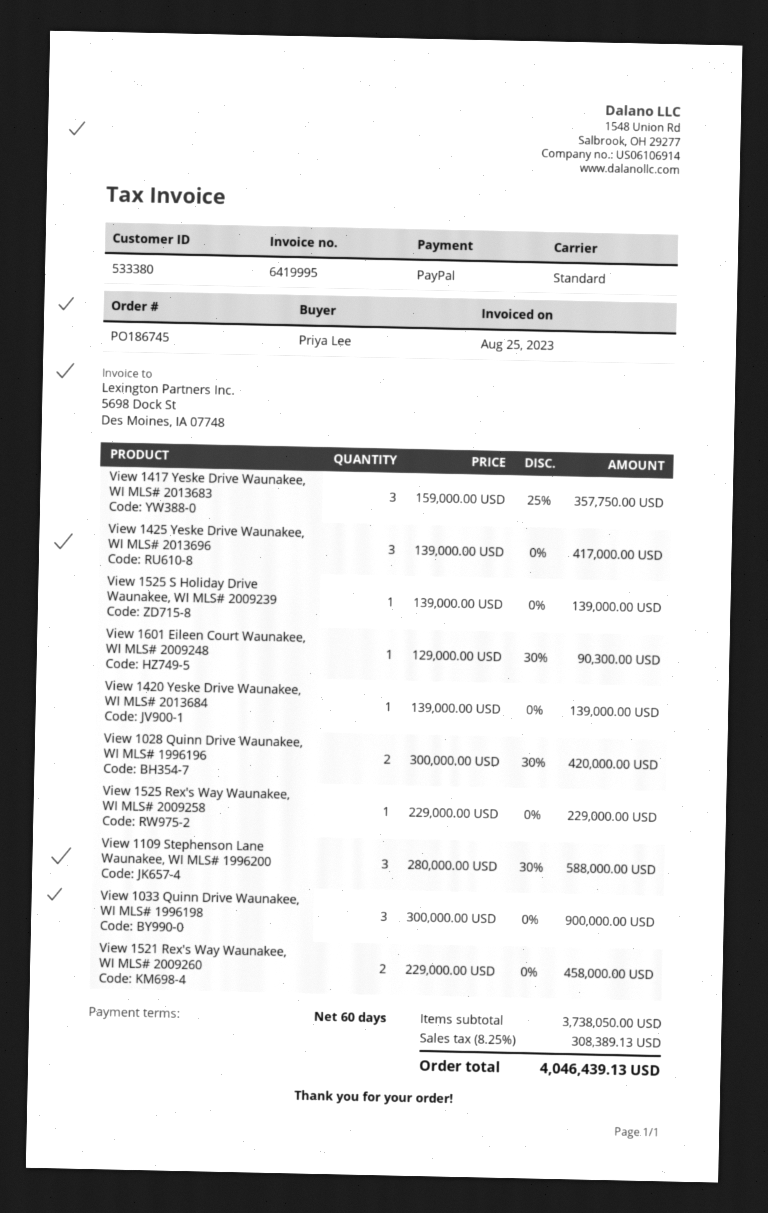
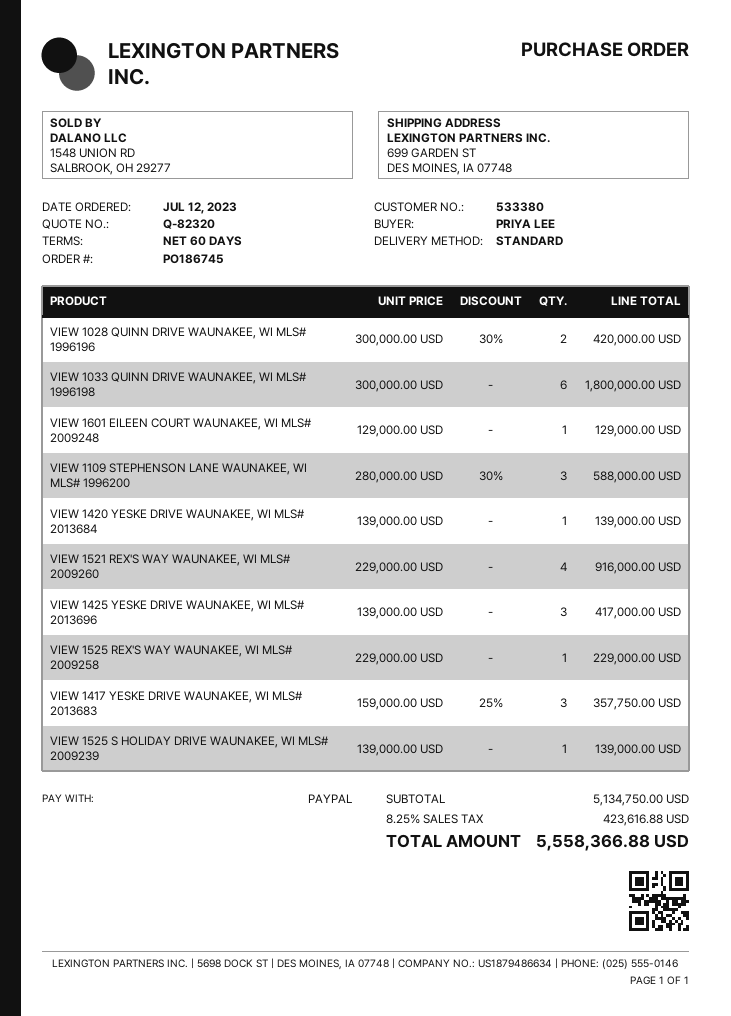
View 1601 Eileen Court Waunakee, WI MLS# 2009248: 1 x 129000.00 - 30% = 90300.00 -> 1 x 129000.00 = 129000.00
View 1033 Quinn Drive Waunakee, WI MLS# 1996198: 3 x 300000.00 = 900000.00 -> 6 x 300000.00 = 1800000.00
View 1521 Rex's Way Waunakee, WI MLS# 2009260: 2 x 229000.00 = 458000.00 -> 4 x 229000.00 = 916000.00
subtotal: 3738050.00 -> 5134750.00
tax: 8.25% = 308389.13 -> 8.25% = 423616.88
total: 4046439.13 -> 5558366.88

